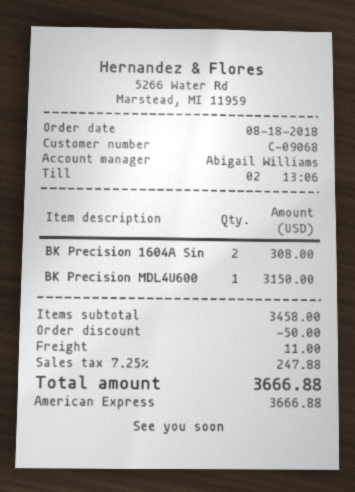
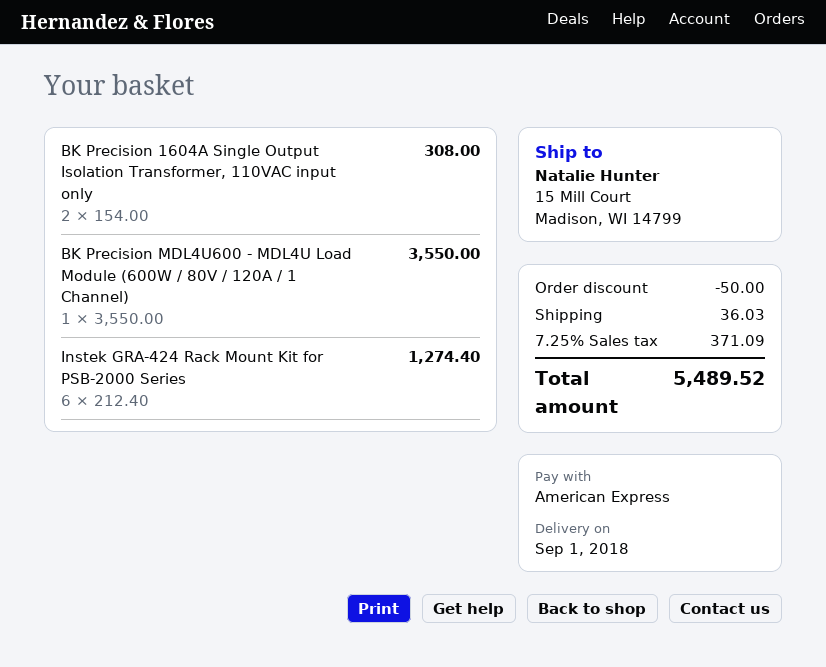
BK Precision MDL4U600: 1 for 3150.00 -> 1 for 3550.00
Instek GRA-424 Rack Mount Kit for PSB-2000 Series: none -> 6 for 1274.40
shipping: 11.00 -> 36.03
tax: 7.25% = 247.88 -> 7.25% = 371.09
total: 3666.88 -> 5489.52

